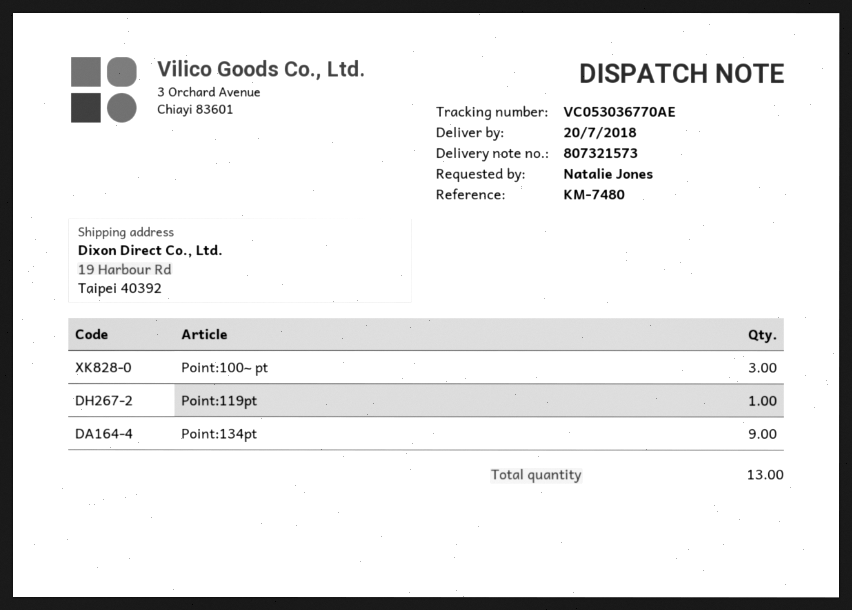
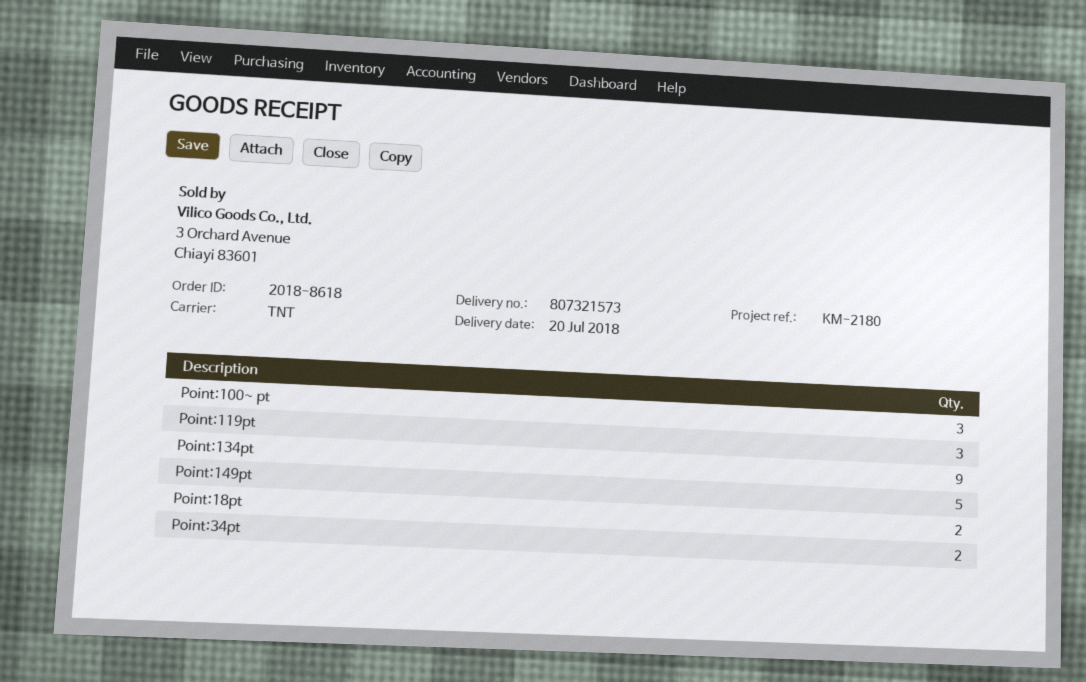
reference: KM-7480 -> KM-2180
Point:119pt: 1 -> 3
Point:149pt: none -> 5
Point:18pt: none -> 2
Point:34pt: none -> 2

